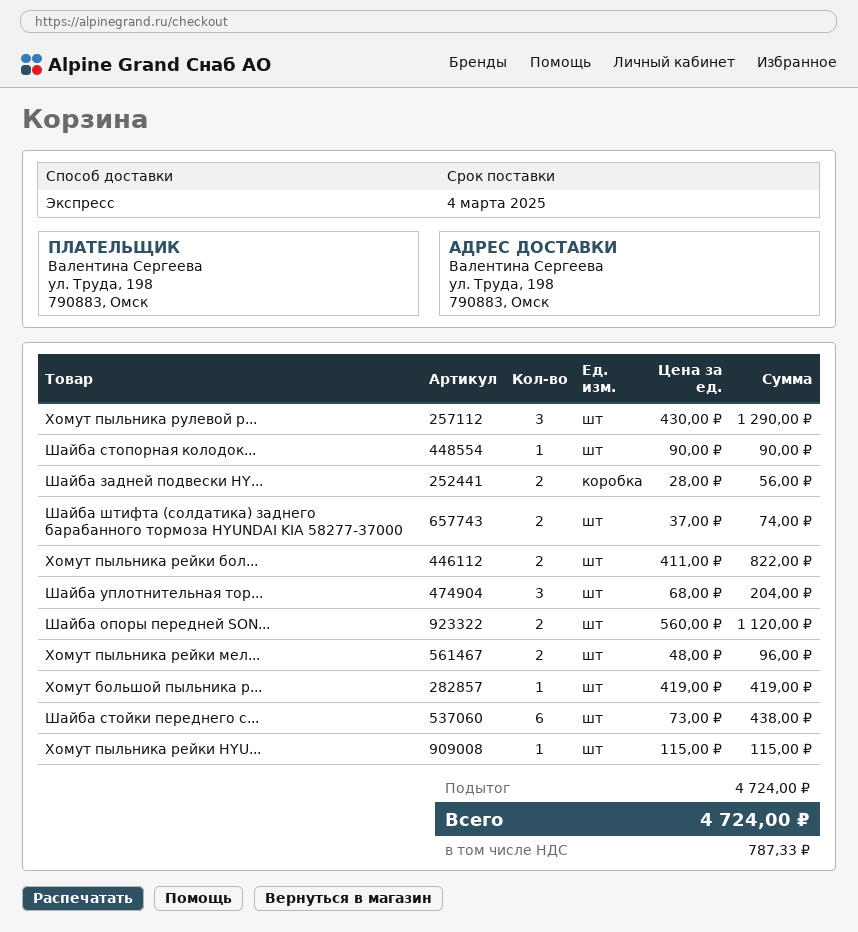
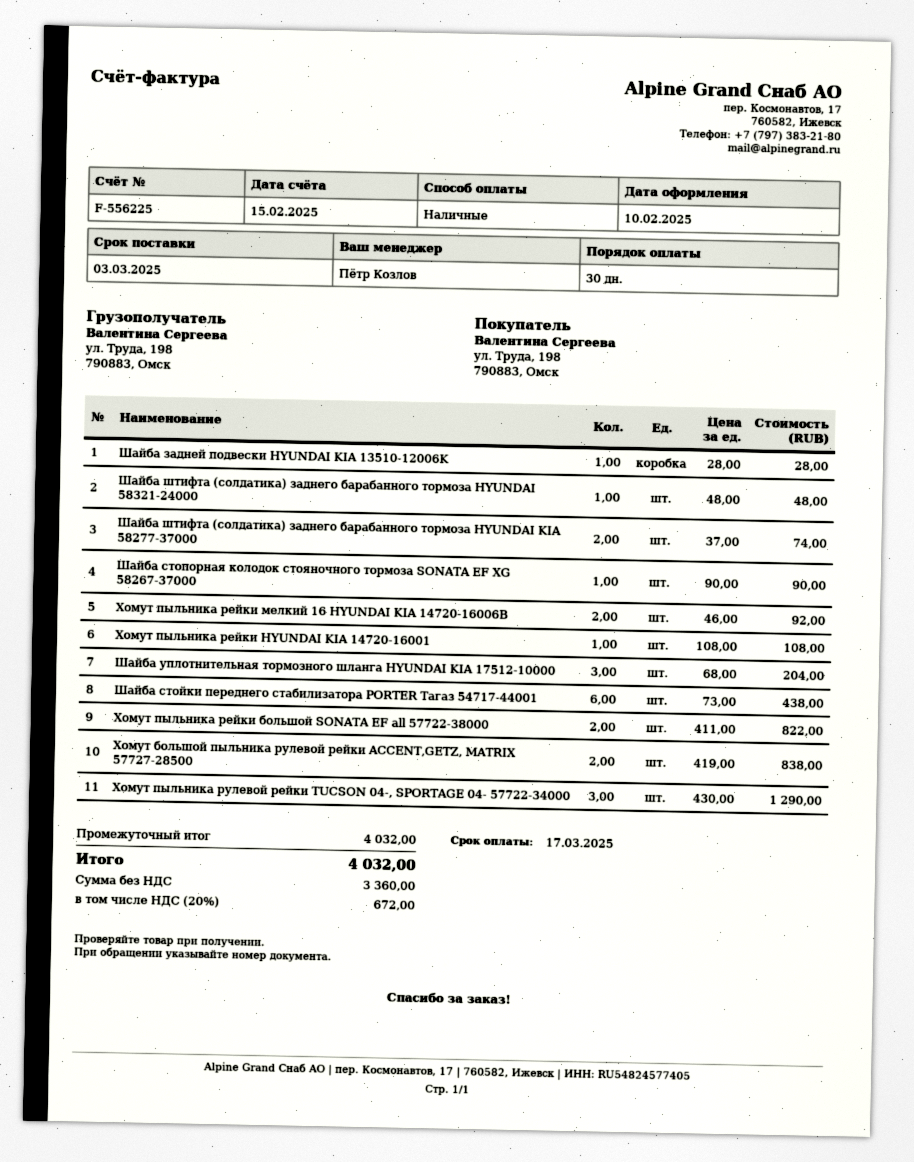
delivery date: 2025-03-04 -> 2025-03-03
Шайба задней подвески HY...: 2 x 28.00 = 56.00 -> 1 x 28.00 = 28.00
Шайба опоры передней SON...: 2 x 560.00 = 1120.00 -> none
Хомут пыльника рейки мел...: 2 x 48.00 = 96.00 -> 2 x 46.00 = 92.00
Хомут большой пыльника р...: 1 x 419.00 = 419.00 -> 2 x 419.00 = 838.00
Хомут пыльника рейки HYU...: 1 x 115.00 = 115.00 -> 1 x 108.00 = 108.00
Шайба штифта (солдатика) заднего барабанного тормоза HYUNDAI 58321-24000: none -> 1 x 48.00 = 48.00
subtotal: 4724.00 -> 4032.00
tax: 787.33 -> 672.00
total: 4724.00 -> 4032.00

